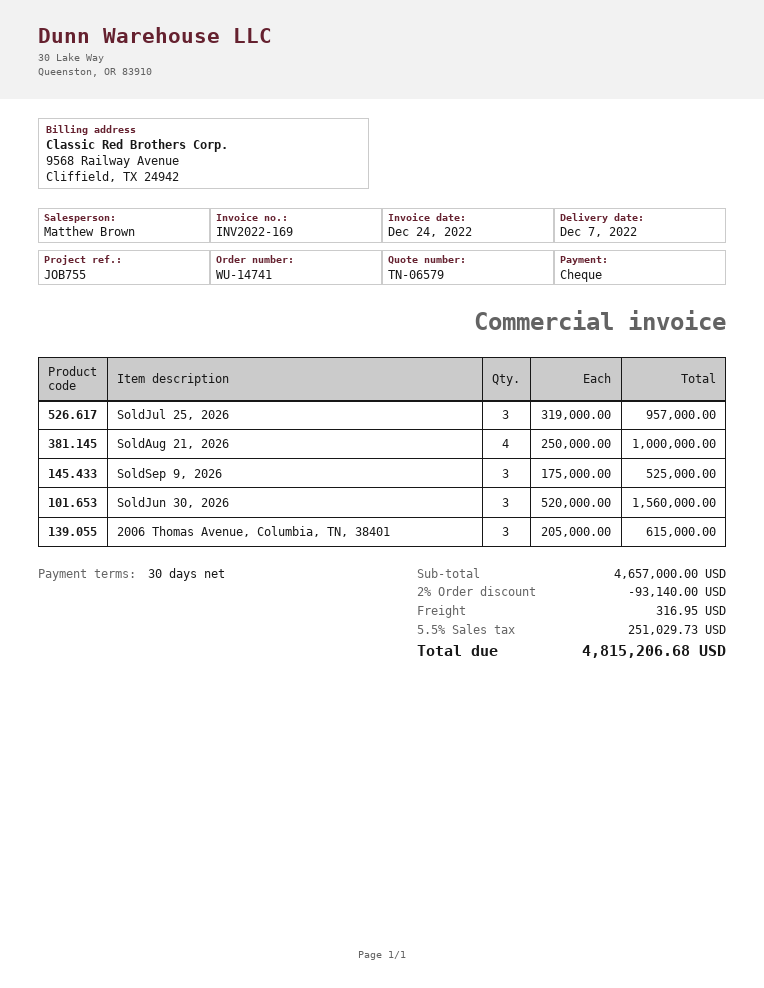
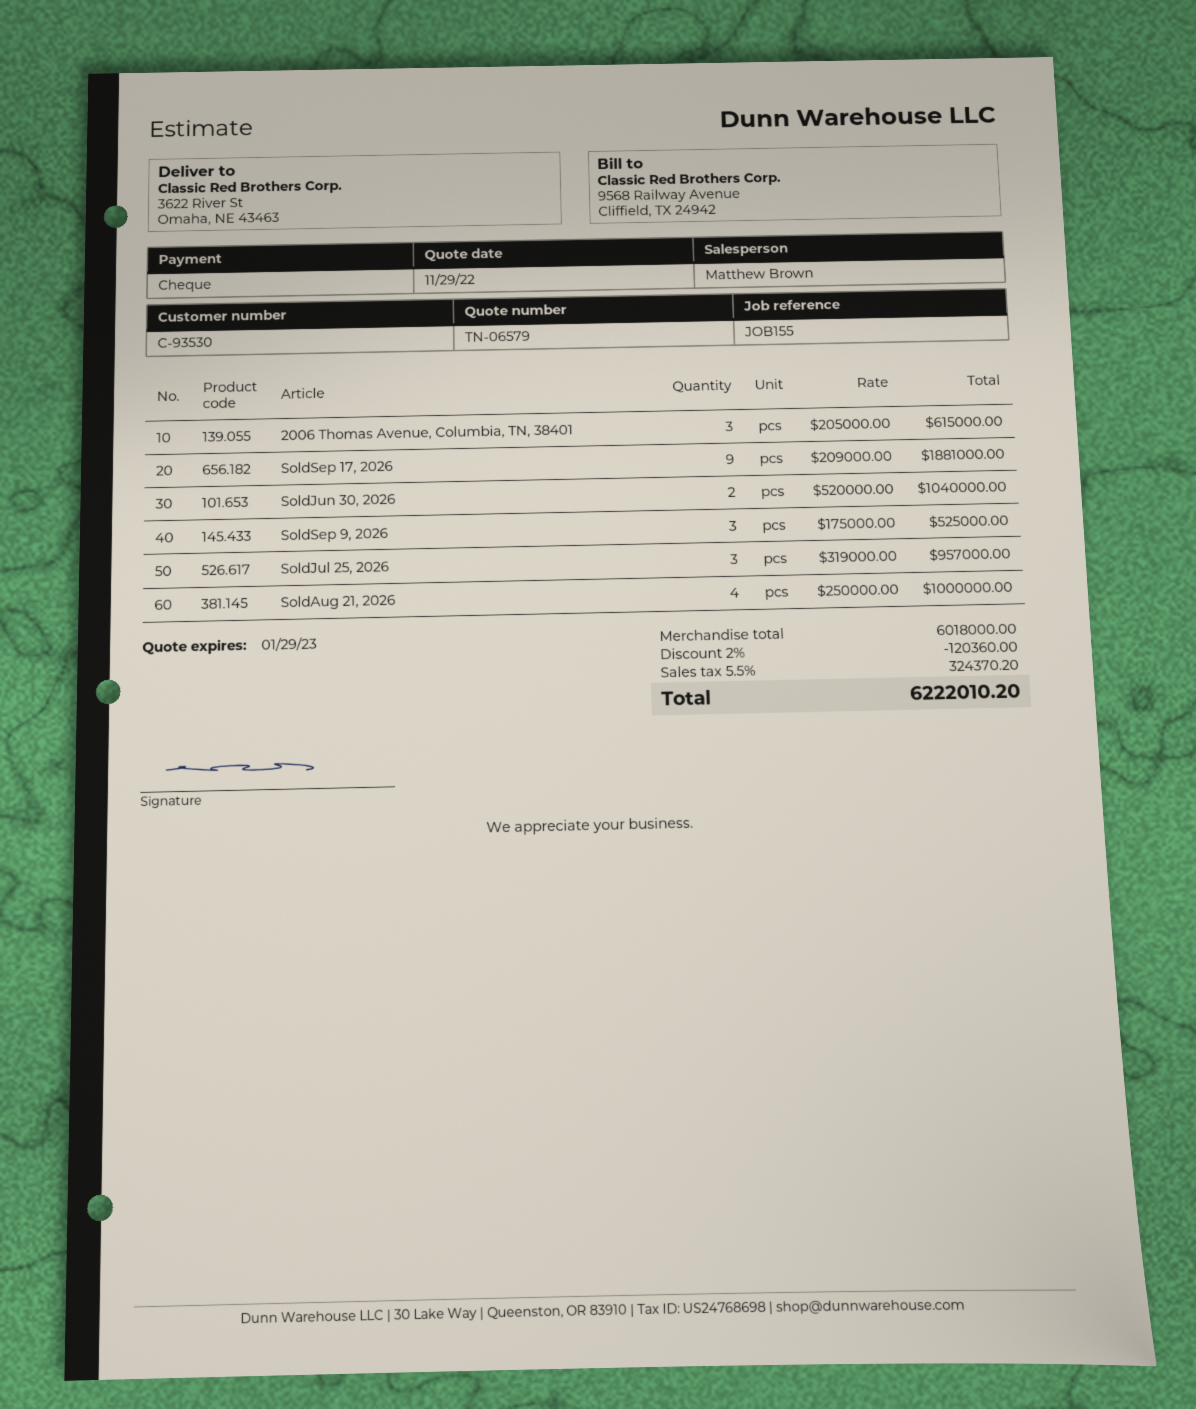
reference: JOB755 -> JOB155
SoldJun 30, 2026: 3 x 520000.00 = 1560000.00 -> 2 x 520000.00 = 1040000.00
SoldSep 17, 2026: none -> 9 x 209000.00 = 1881000.00
subtotal: 4657000.00 -> 6018000.00
discount: 2% = 93140.00 -> 2% = 120360.00
shipping: 316.95 -> none
tax: 5.5% = 251029.73 -> 5.5% = 324370.20
total: 4815206.68 -> 6222010.20

